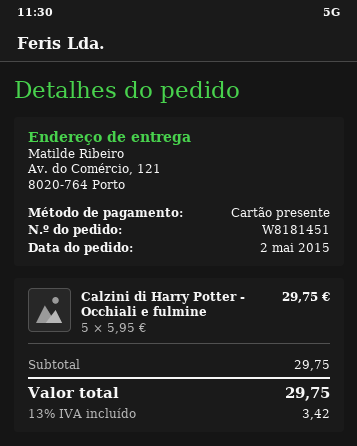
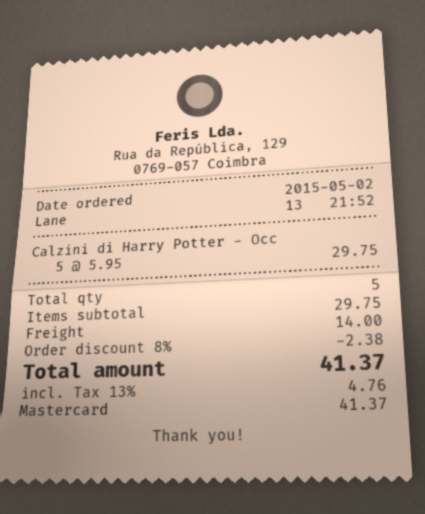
payment method: gift card -> Mastercard
discount: none -> 8% = 2.38
shipping: none -> 14.00
tax: 13% = 3.42 -> 13% = 4.76
total: 29.75 -> 41.37

